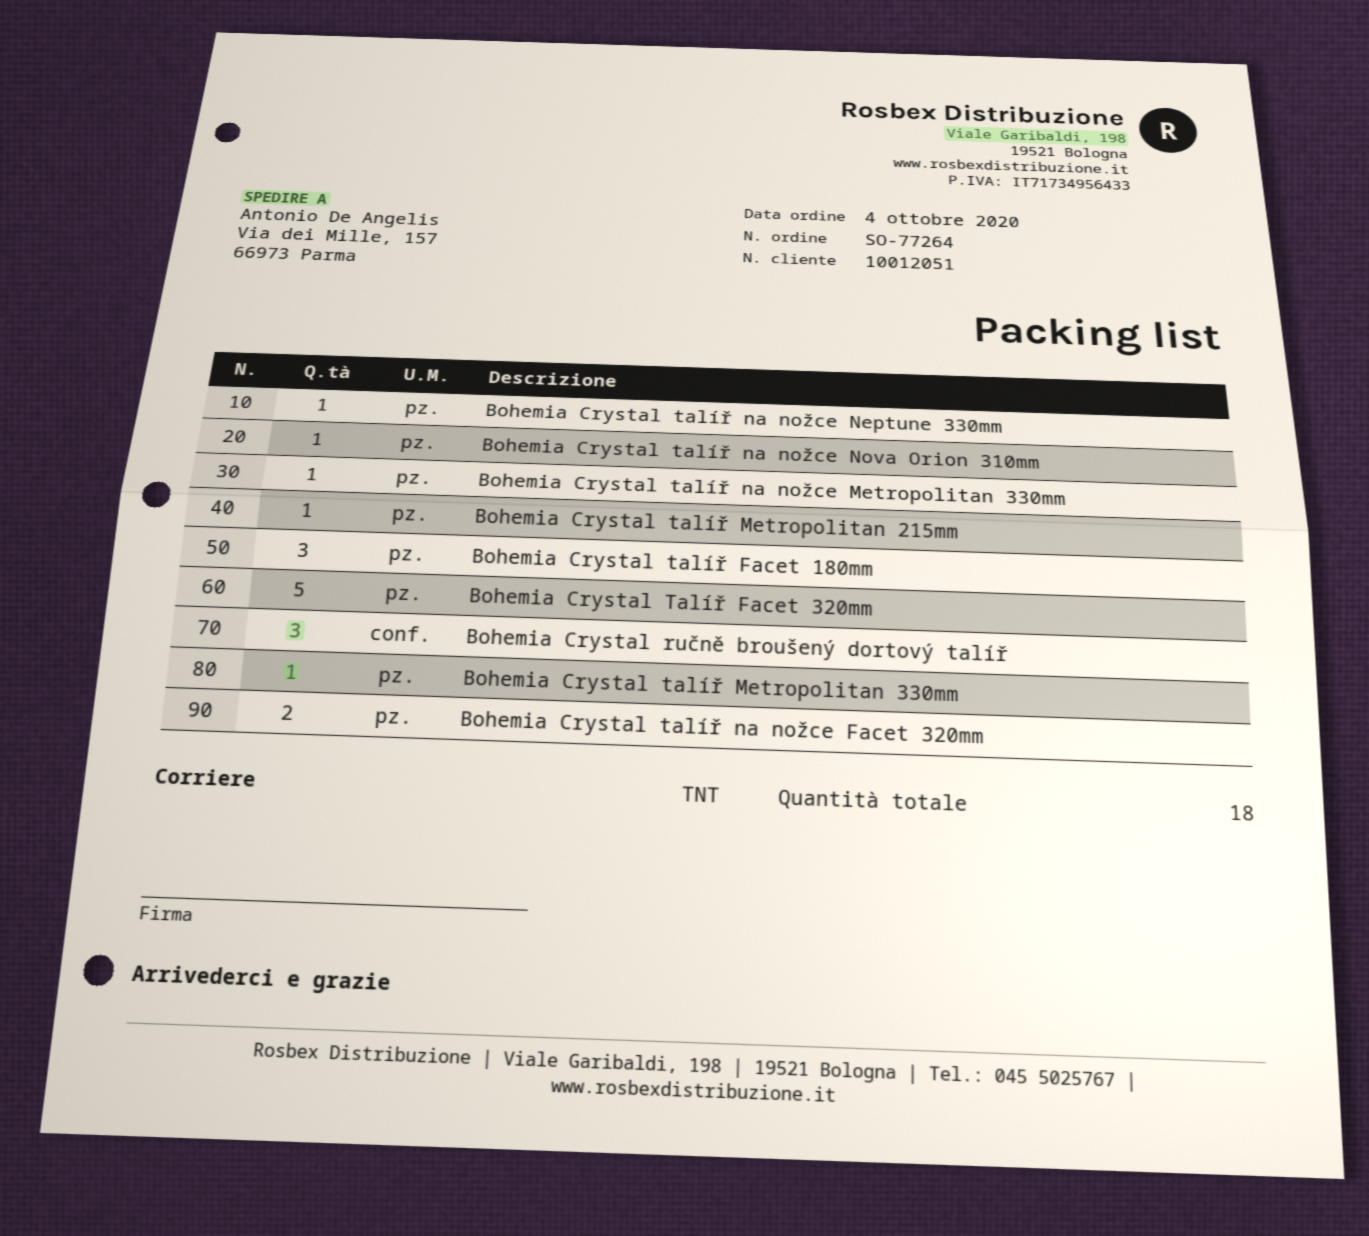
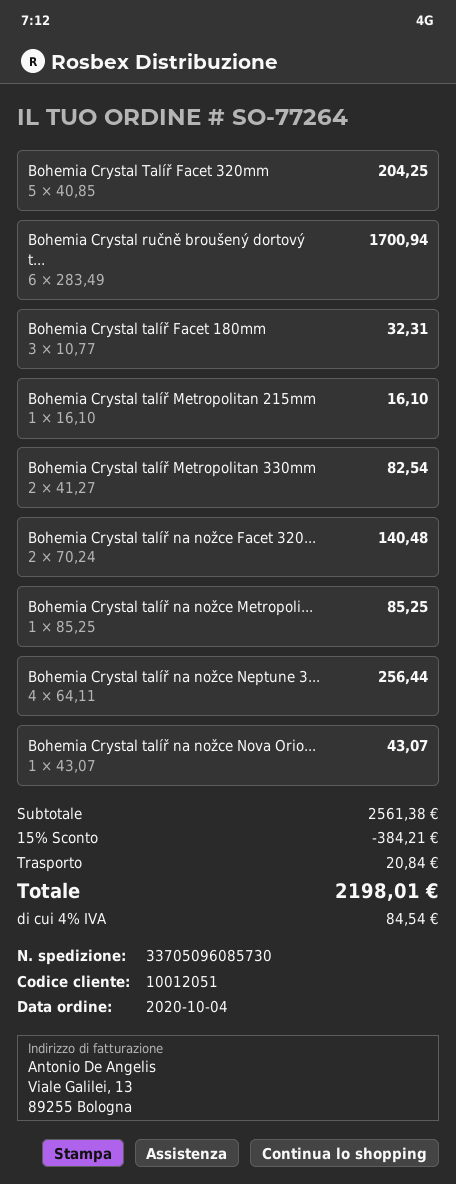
Bohemia Crystal talíř na nožce Neptune 330mm: 1 -> 4
Bohemia Crystal ručně broušený dortový talíř: 3 -> 6
Bohemia Crystal talíř Metropolitan 330mm: 1 -> 2

